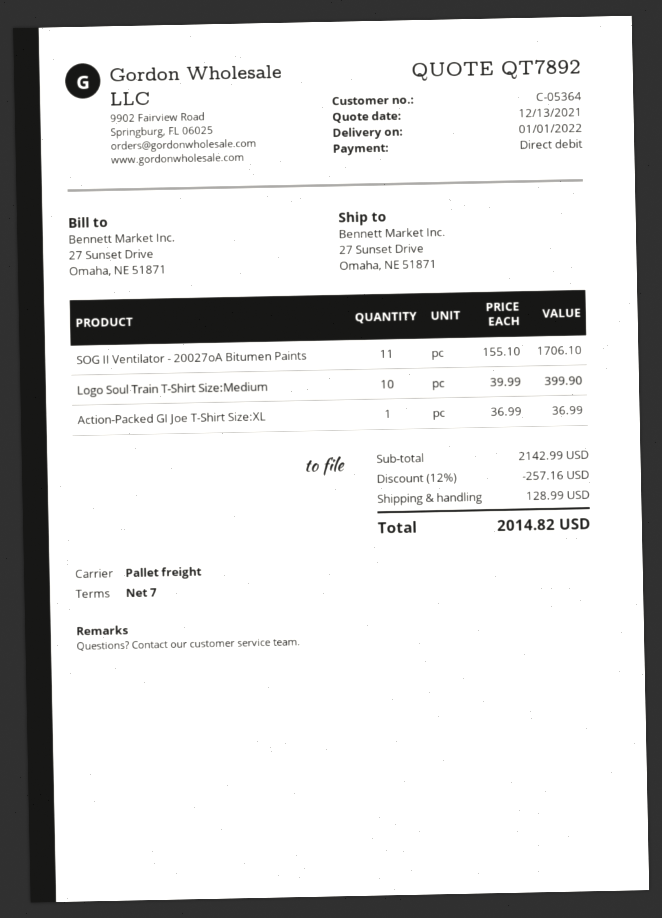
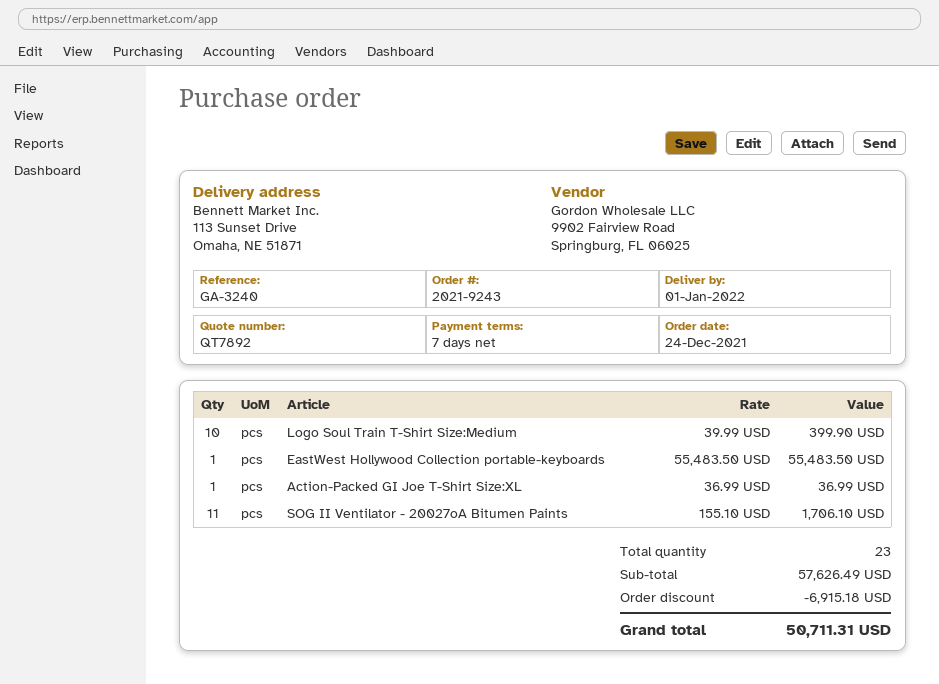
ship to: 27 Sunset Drive, Omaha, NE 51871 -> 113 Sunset Drive, Omaha, NE 51871
EastWest Hollywood Collection portable-keyboards: none -> 1 x 55483.50 = 55483.50
subtotal: 2142.99 -> 57626.49
discount: 257.16 -> 6915.18
shipping: 128.99 -> none
total: 2014.82 -> 50711.31

